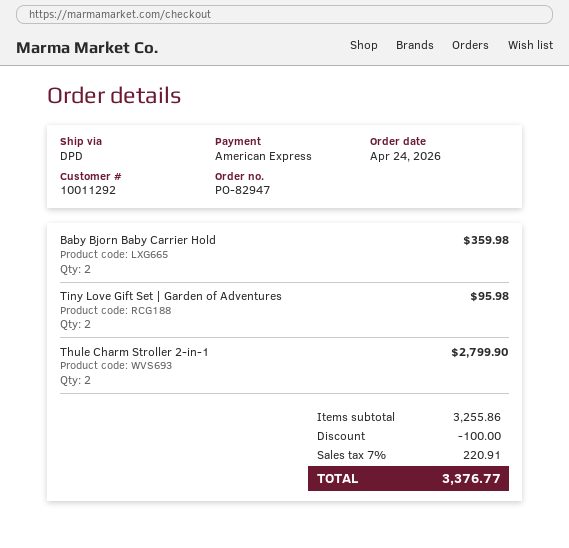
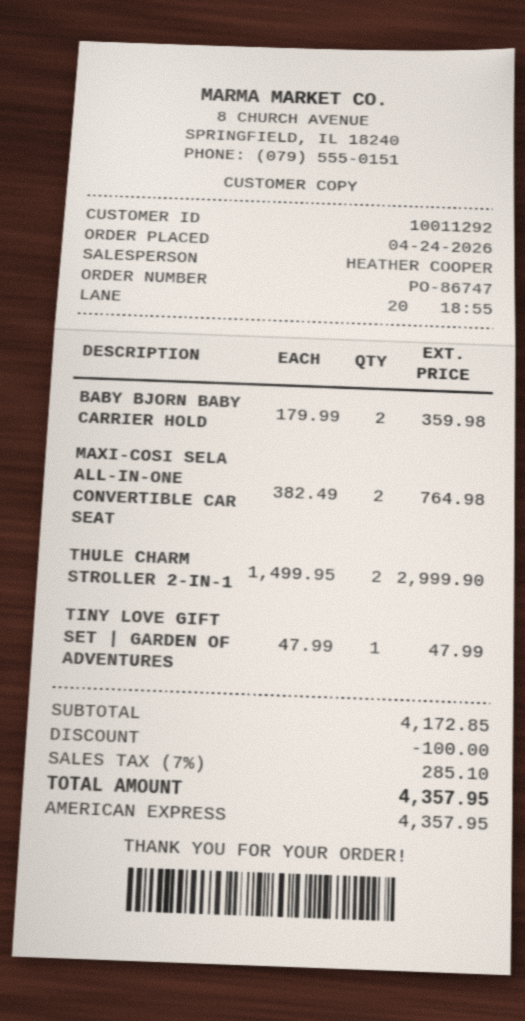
order number: PO-82947 -> PO-86747
Tiny Love Gift Set | Garden of Adventures: 2 for 95.98 -> 1 for 47.99
Thule Charm Stroller 2-in-1: 2 for 2799.90 -> 2 for 2999.90
MAXI-COSI SELA ALL-IN-ONE CONVERTIBLE CAR SEAT: none -> 2 for 764.98
subtotal: 3255.86 -> 4172.85
tax: 7% = 220.91 -> 7% = 285.10
total: 3376.77 -> 4357.95

